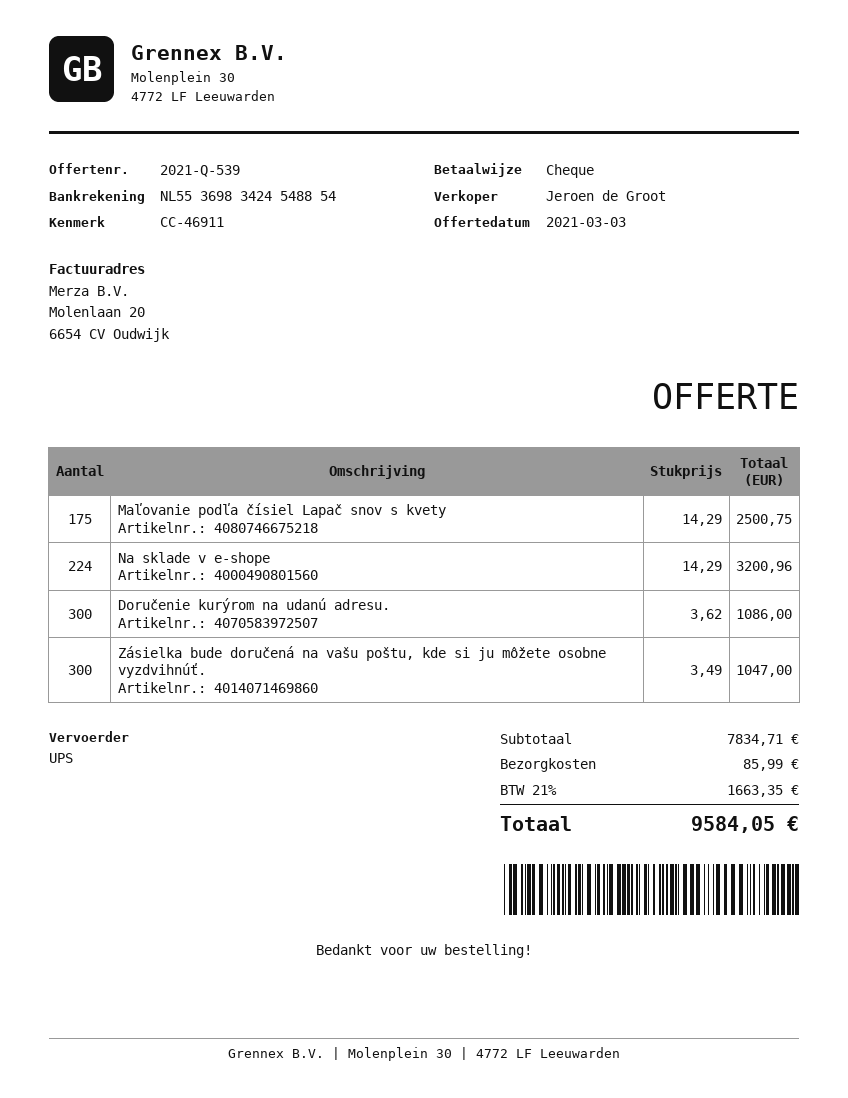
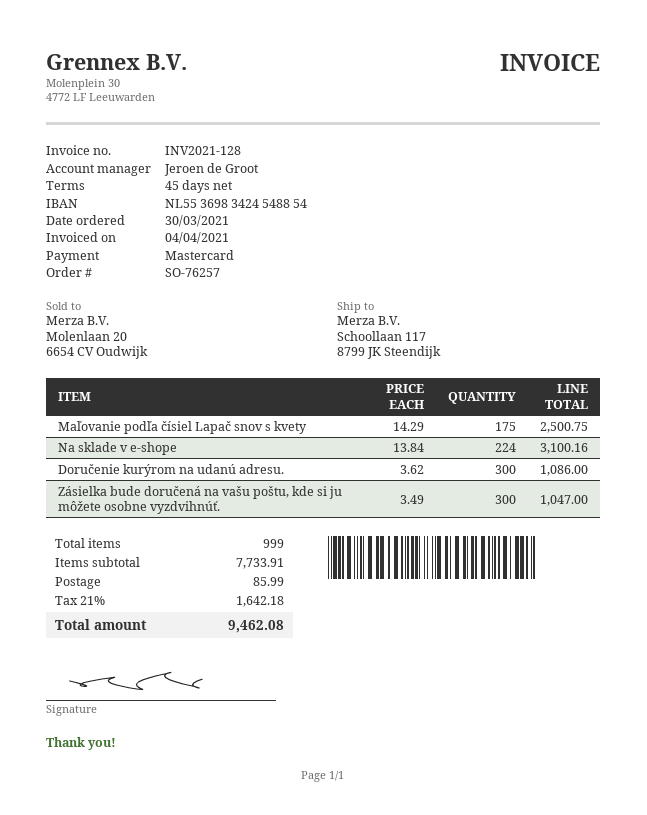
payment method: cheque -> Mastercard
Na sklade v e-shope: 224 x 14.29 = 3200.96 -> 224 x 13.84 = 3100.16
subtotal: 7834.71 -> 7733.91
tax: 21% = 1663.35 -> 21% = 1642.18
total: 9584.05 -> 9462.08

